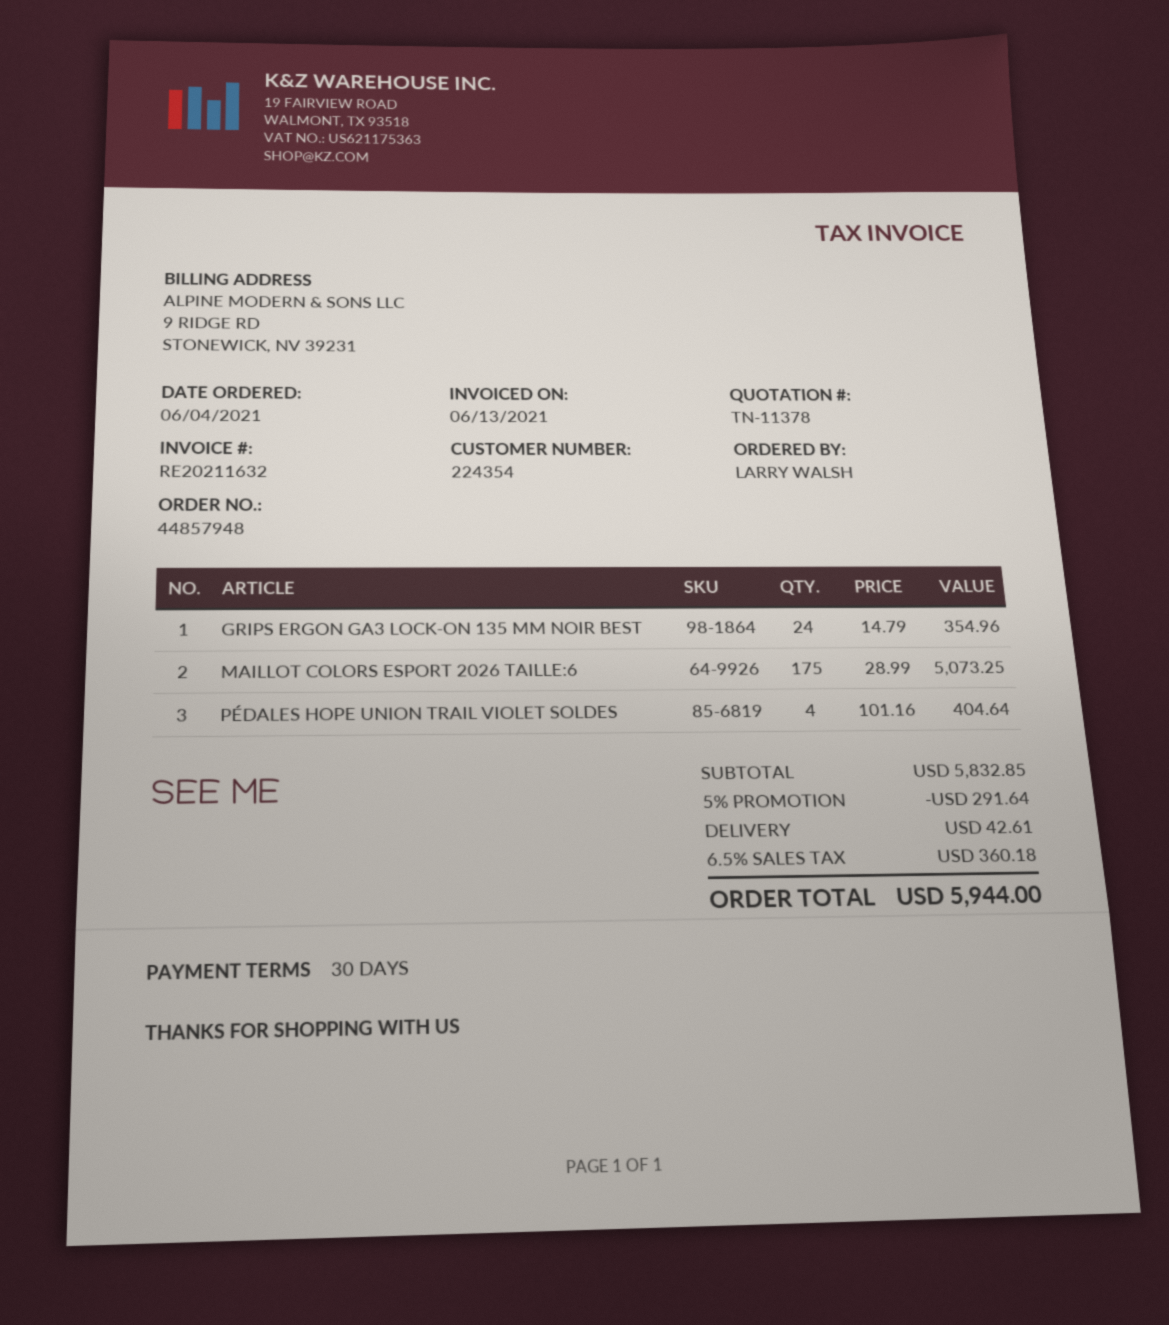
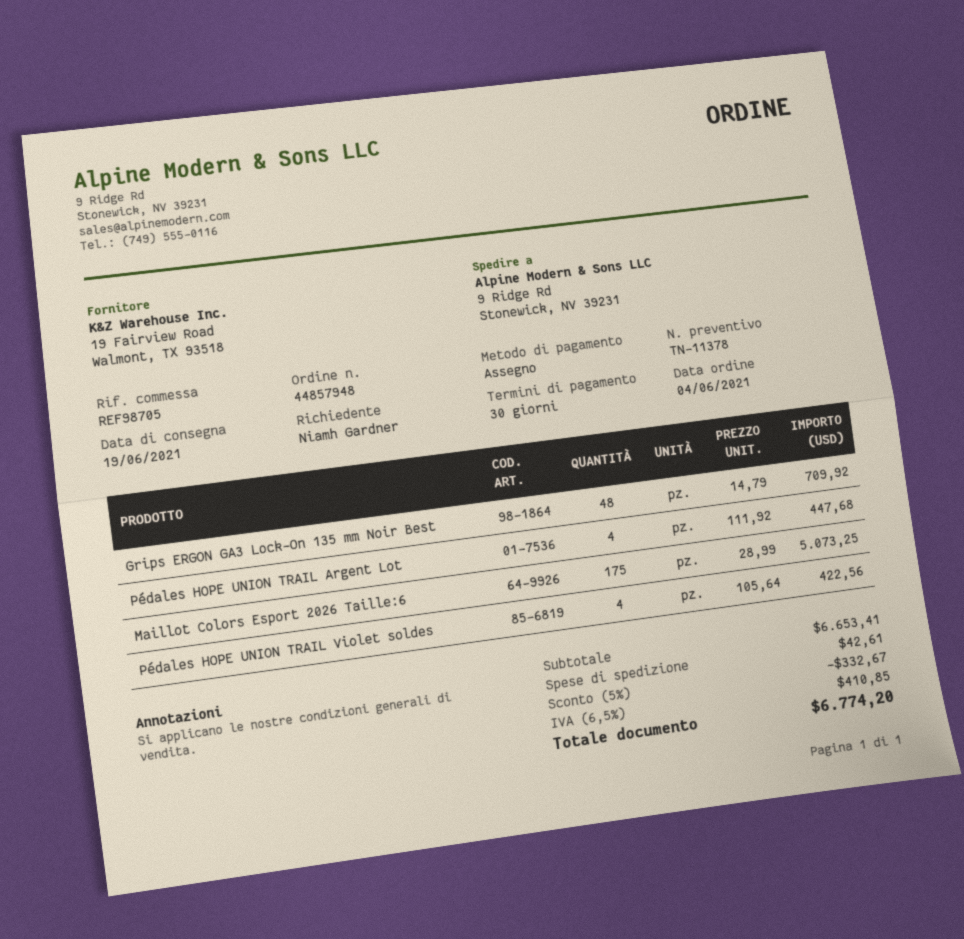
ordered by: LARRY WALSH -> Niamh Gardner
GRIPS ERGON GA3 LOCK-ON 135 MM NOIR BEST: 24 x 14.79 = 354.96 -> 48 x 14.79 = 709.92
PÉDALES HOPE UNION TRAIL VIOLET SOLDES: 4 x 101.16 = 404.64 -> 4 x 105.64 = 422.56
Pédales HOPE UNION TRAIL Argent Lot: none -> 4 x 111.92 = 447.68
subtotal: 5832.85 -> 6653.41
discount: 5% = 291.64 -> 5% = 332.67
tax: 6.5% = 360.18 -> 6.5% = 410.85
total: 5944.00 -> 6774.20

